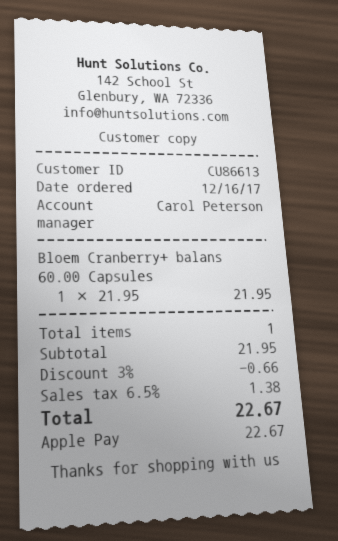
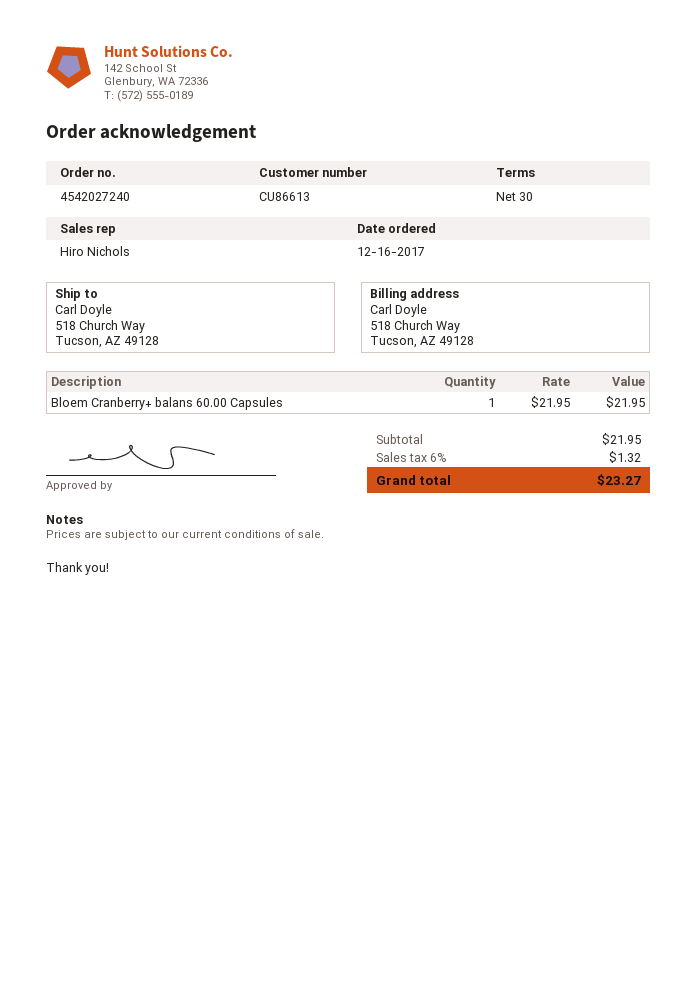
sales rep: Carol Peterson -> Hiro Nichols
discount: 3% = 0.66 -> none
tax: 6.5% = 1.38 -> 6% = 1.32
total: 22.67 -> 23.27

